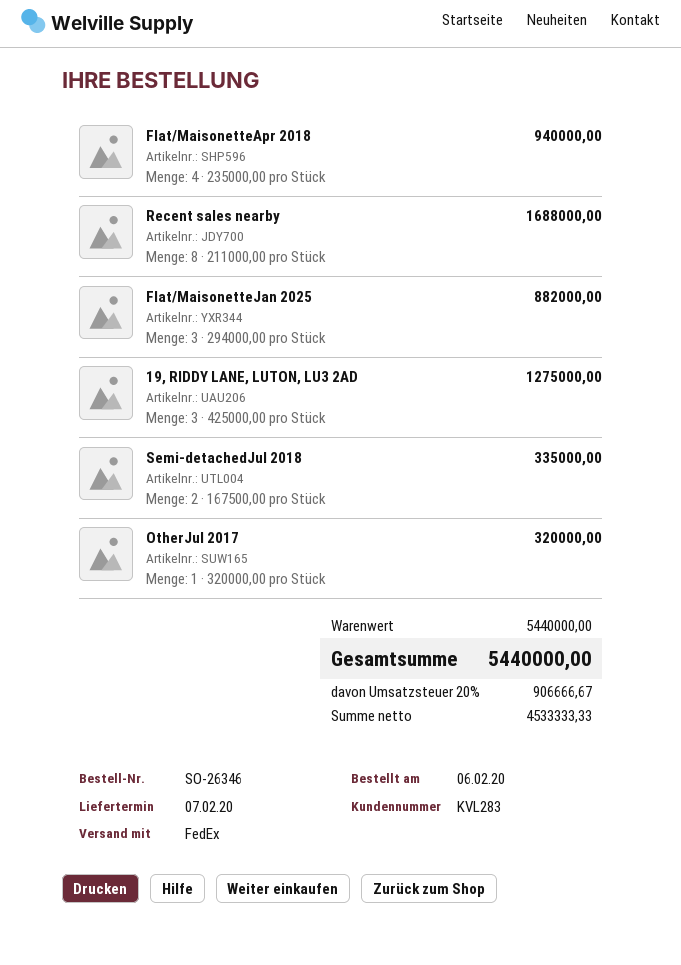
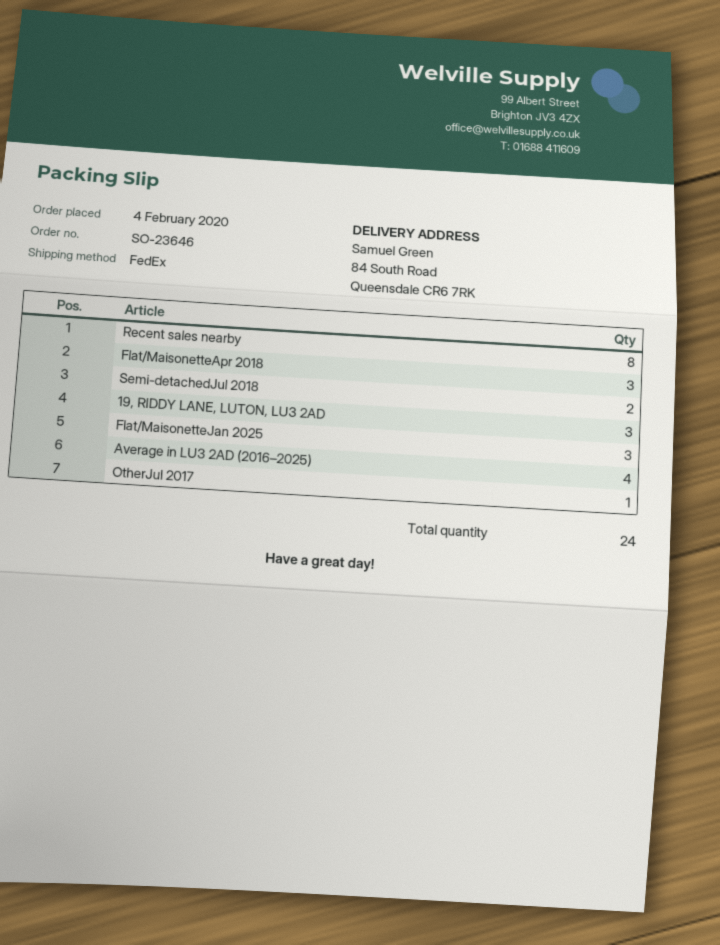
order number: SO-26346 -> SO-23646
order date: 2020-02-06 -> 2020-02-04
Flat/MaisonetteApr 2018: 4 -> 3
Average in LU3 2AD (2016–2025): none -> 4

